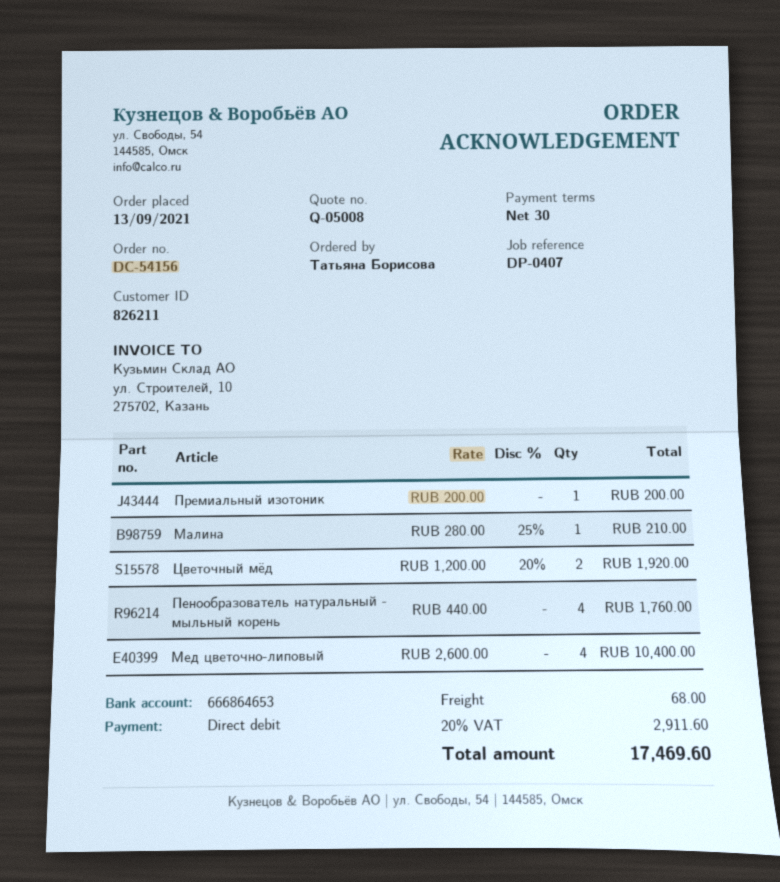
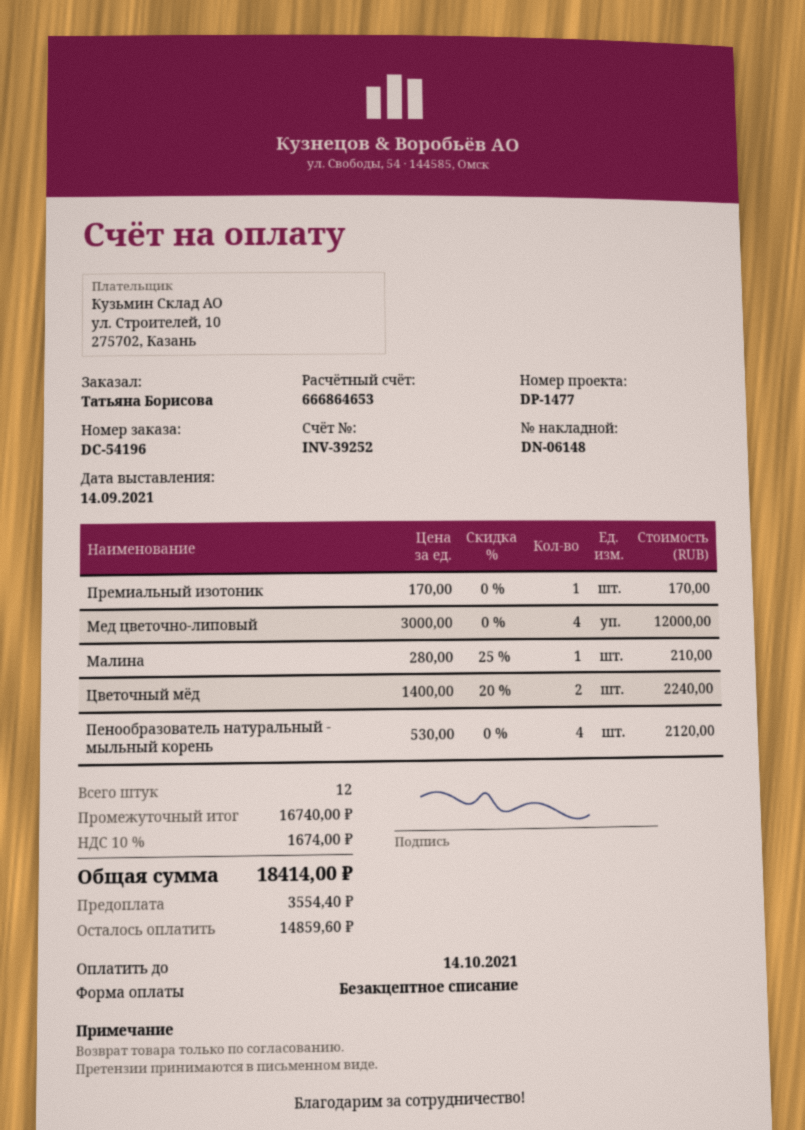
order number: DC-54156 -> DC-54196
reference: DP-0407 -> DP-1477
Премиальный изотоник: 1 x 200.00 = 200.00 -> 1 x 170.00 = 170.00
Цветочный мёд: 2 x 1200.00 - 20% = 1920.00 -> 2 x 1400.00 - 20% = 2240.00
Пенообразователь натуральный - мыльный корень: 4 x 440.00 = 1760.00 -> 4 x 530.00 = 2120.00
Мед цветочно-липовый: 4 x 2600.00 = 10400.00 -> 4 x 3000.00 = 12000.00
shipping: 68.00 -> none
tax: 20% = 2911.60 -> 10% = 1674.00
total: 17469.60 -> 18414.00

